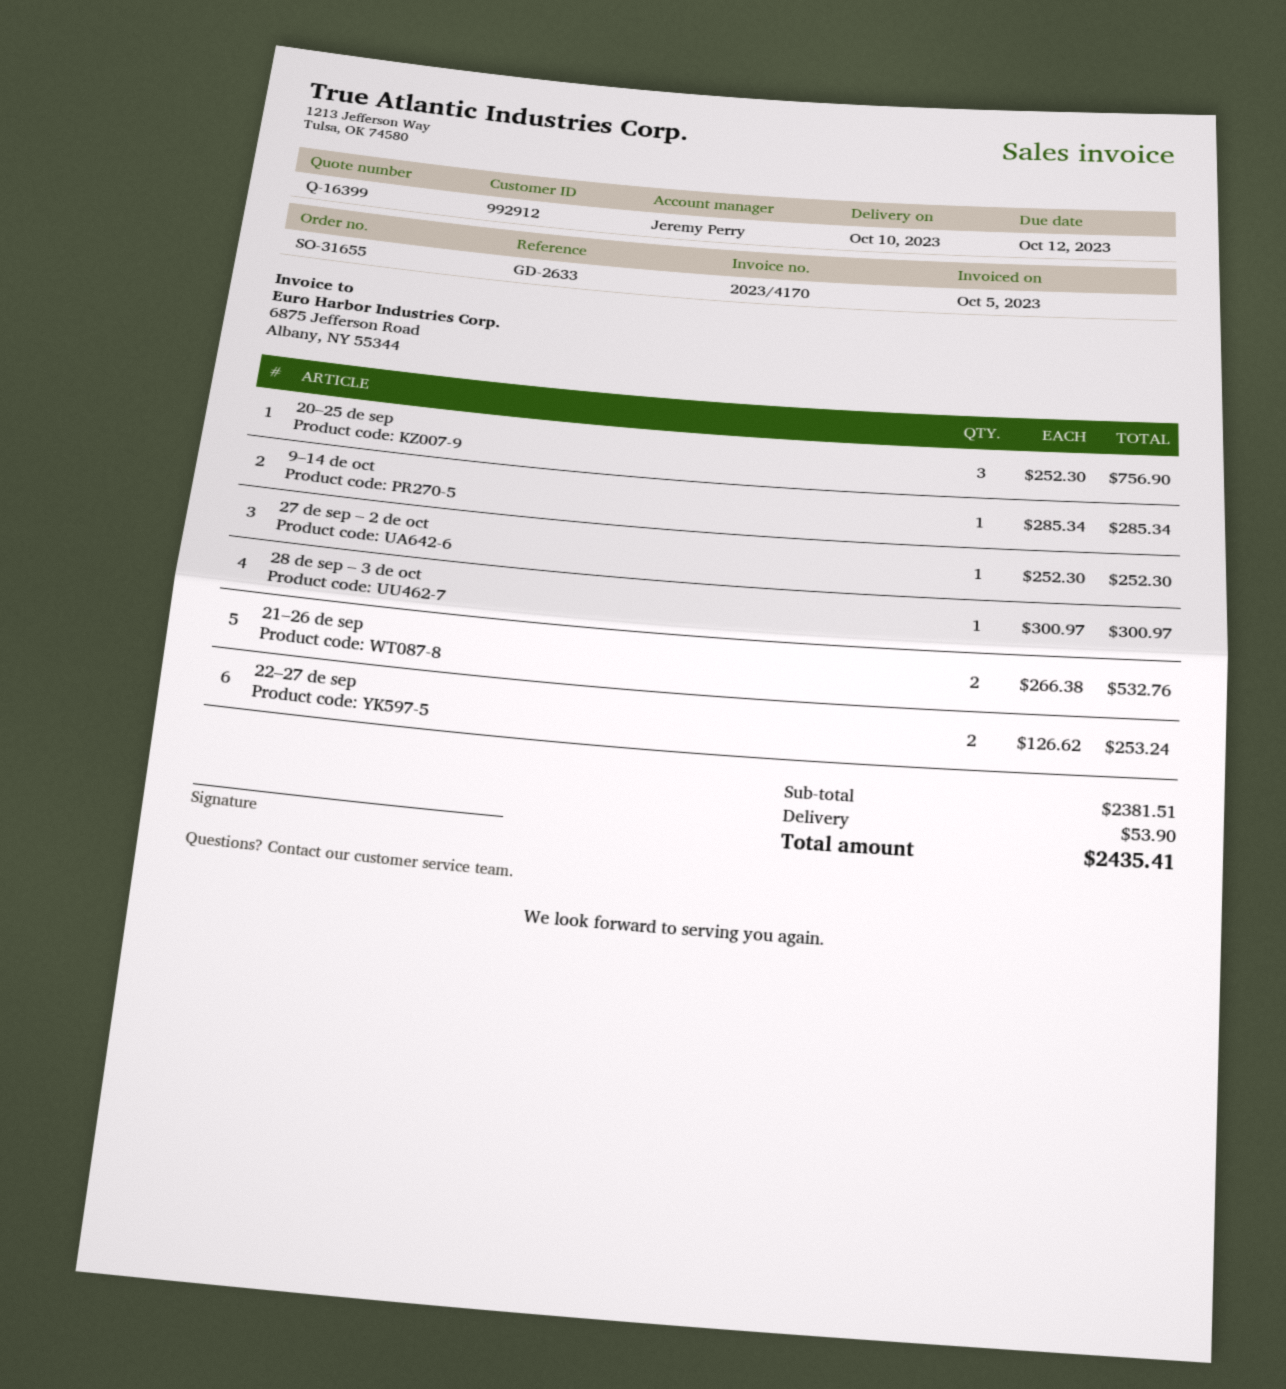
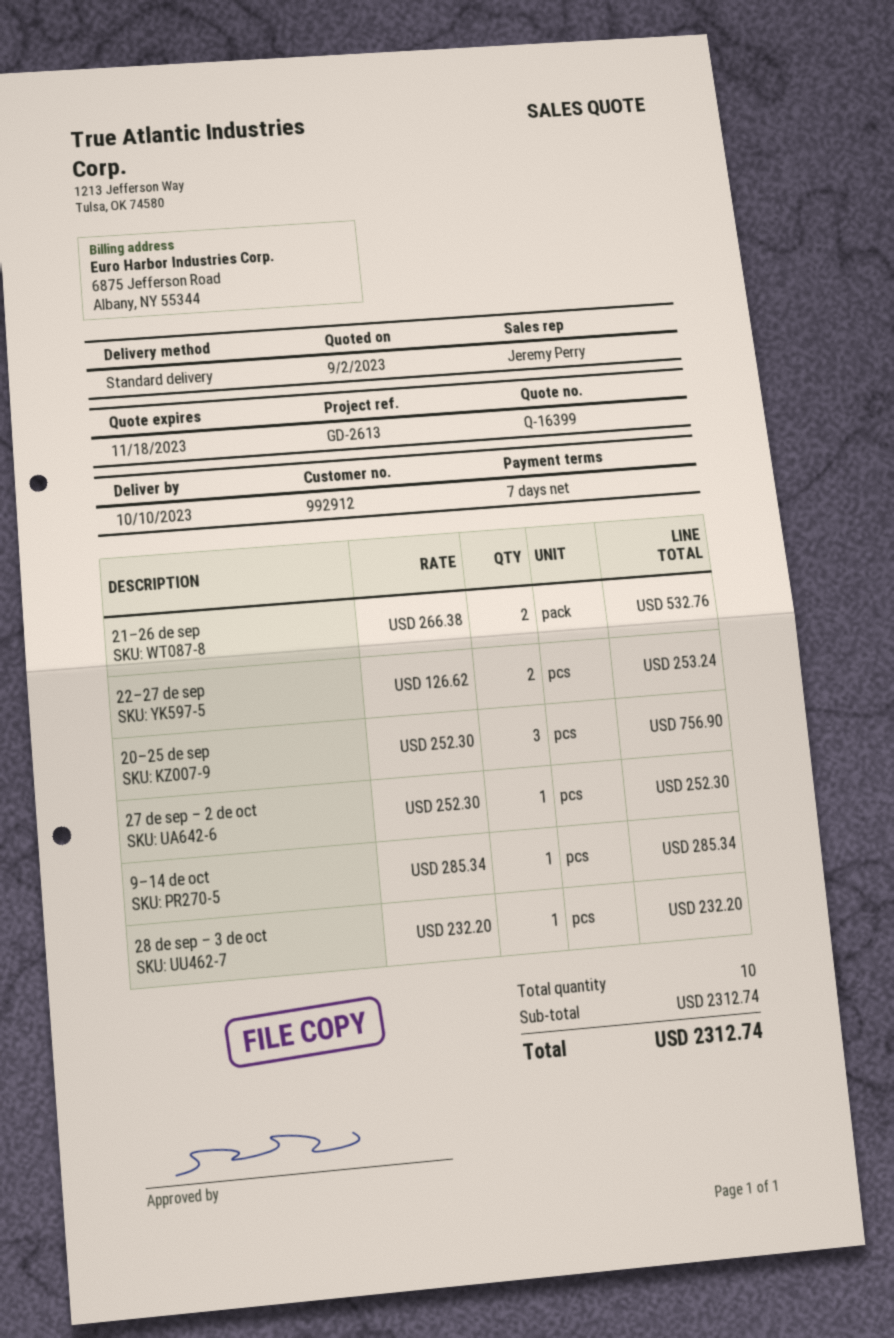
reference: GD-2633 -> GD-2613
28 de sep – 3 de oct: 1 x 300.97 = 300.97 -> 1 x 232.20 = 232.20
subtotal: 2381.51 -> 2312.74
shipping: 53.90 -> none
total: 2435.41 -> 2312.74

